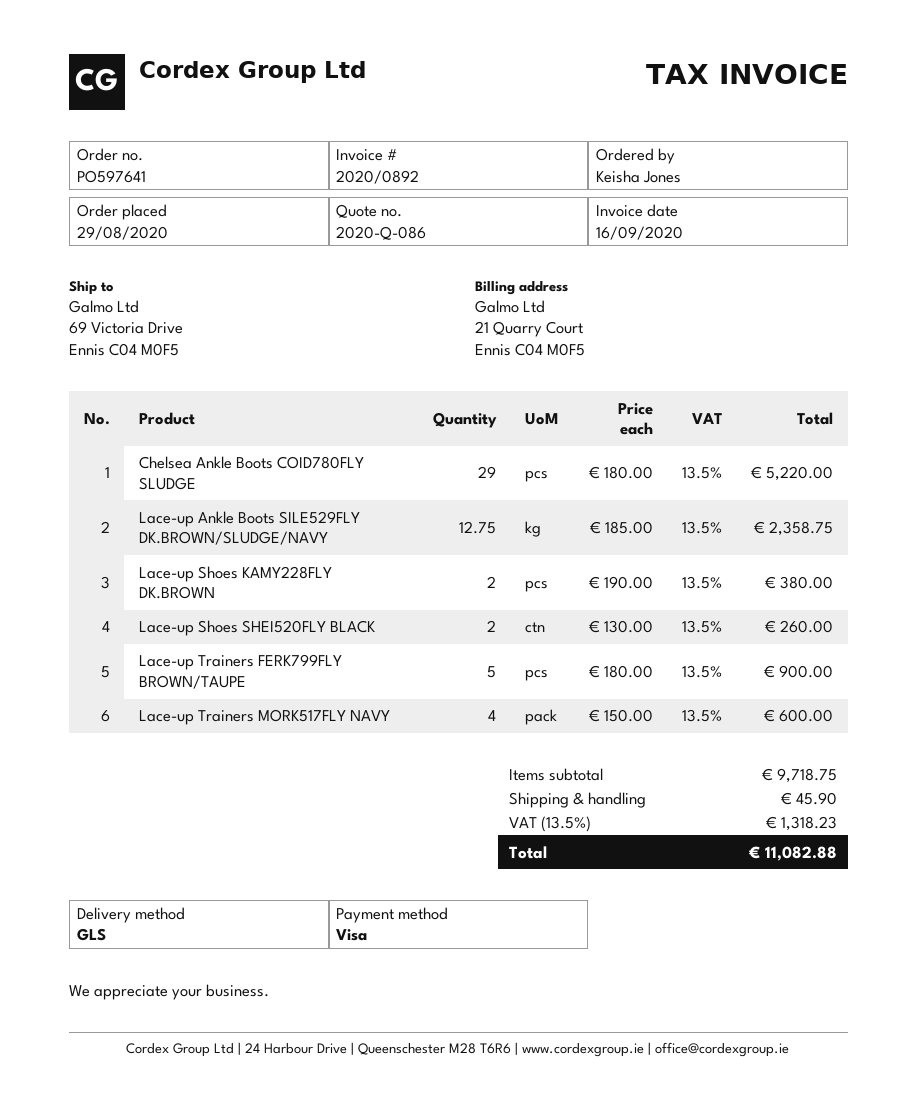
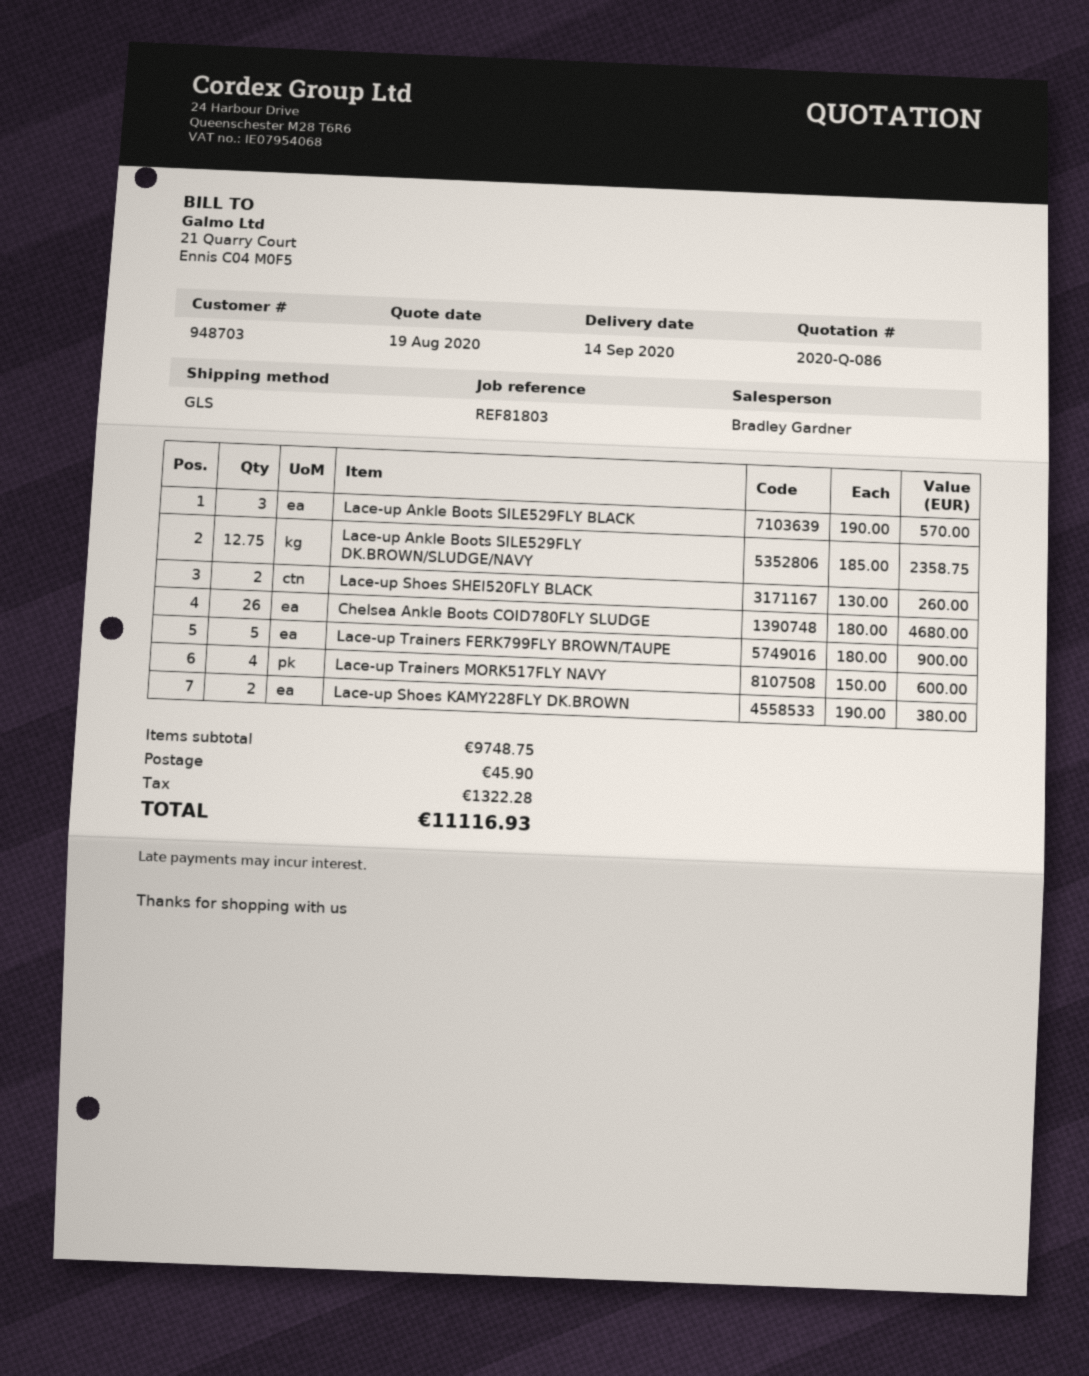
Chelsea Ankle Boots COID780FLY SLUDGE: 29 x 180.00 = 5220.00 -> 26 x 180.00 = 4680.00
Lace-up Ankle Boots SILE529FLY BLACK: none -> 3 x 190.00 = 570.00
subtotal: 9718.75 -> 9748.75
tax: 1318.23 -> 1322.28
total: 11082.88 -> 11116.93

